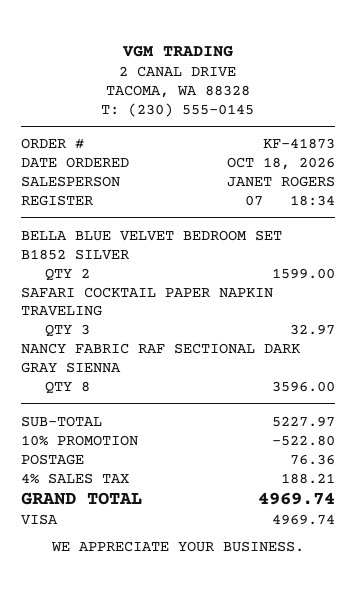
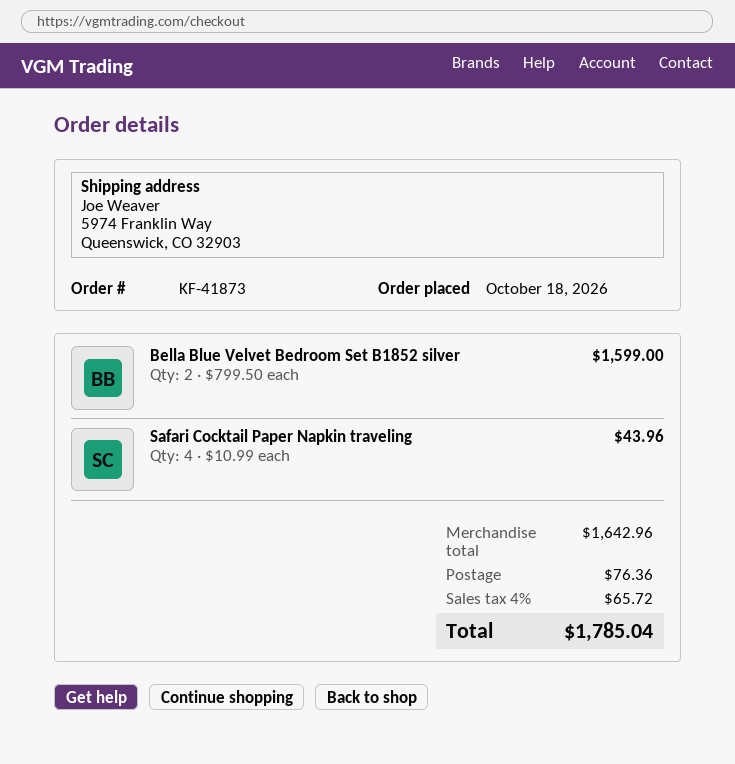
SAFARI COCKTAIL PAPER NAPKIN TRAVELING: 3 for 32.97 -> 4 for 43.96
NANCY FABRIC RAF SECTIONAL DARK GRAY SIENNA: 8 for 3596.00 -> none
subtotal: 5227.97 -> 1642.96
discount: 10% = 522.80 -> none
tax: 4% = 188.21 -> 4% = 65.72
total: 4969.74 -> 1785.04

